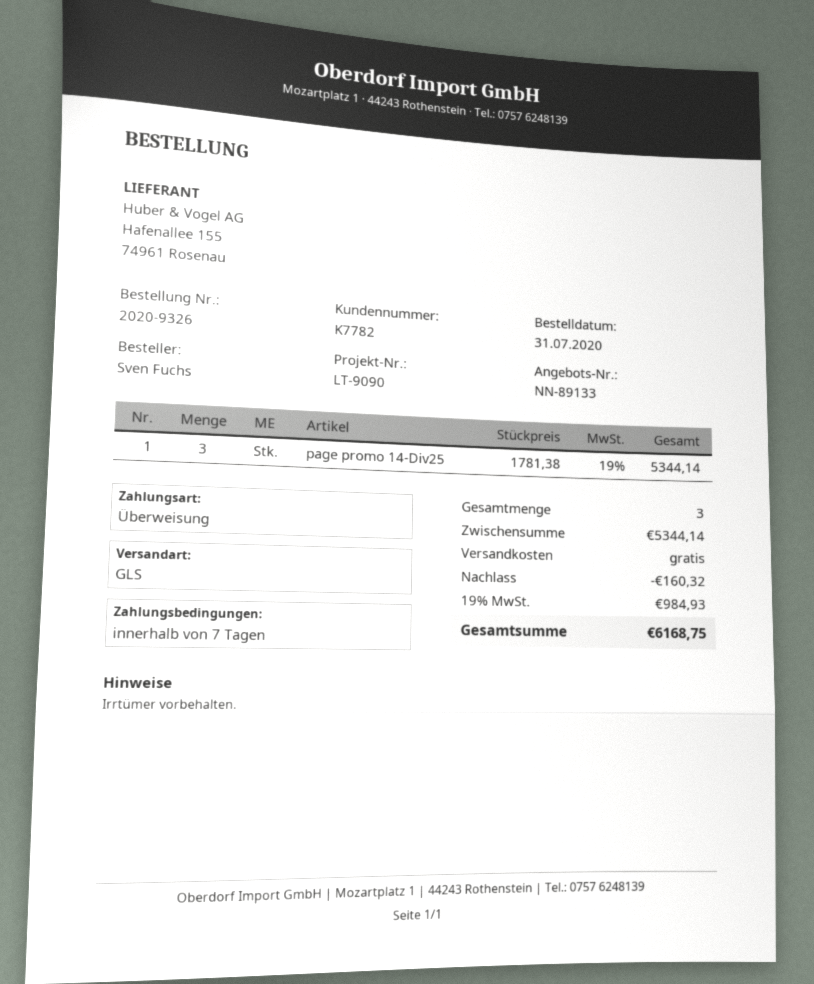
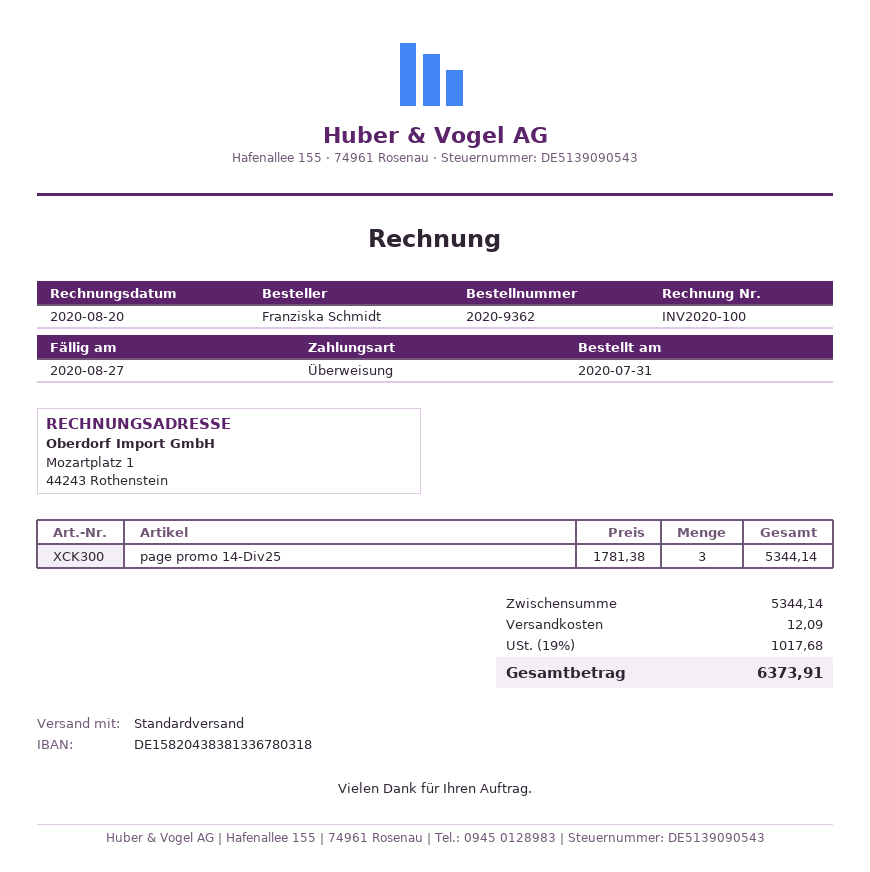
order number: 2020-9326 -> 2020-9362
ordered by: Sven Fuchs -> Franziska Schmidt
shipping method: GLS -> standard
discount: 160.32 -> none
shipping: 0.00 -> 12.09
tax: 19% = 984.93 -> 19% = 1017.68
total: 6168.75 -> 6373.91

